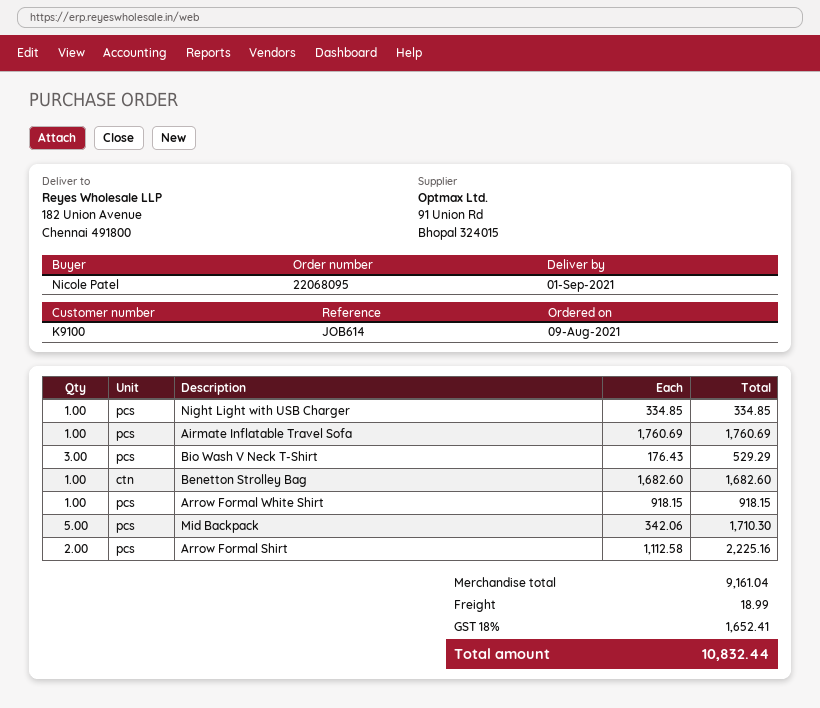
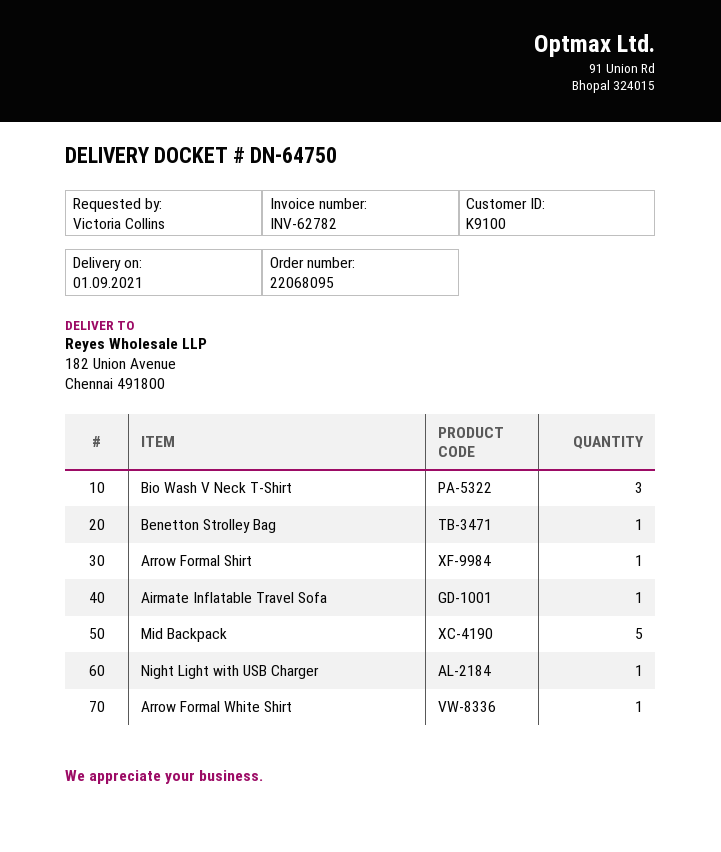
ordered by: Nicole Patel -> Victoria Collins
Arrow Formal Shirt: 2 -> 1

